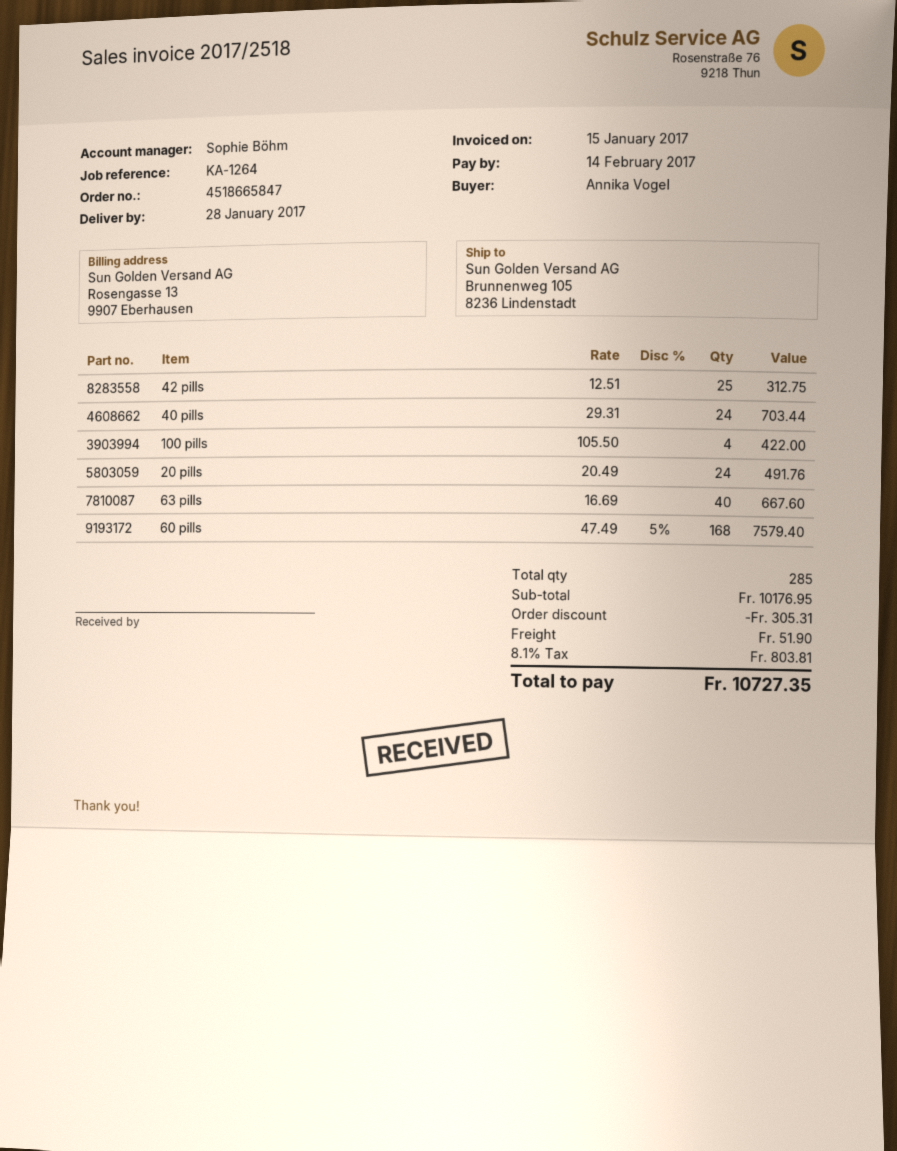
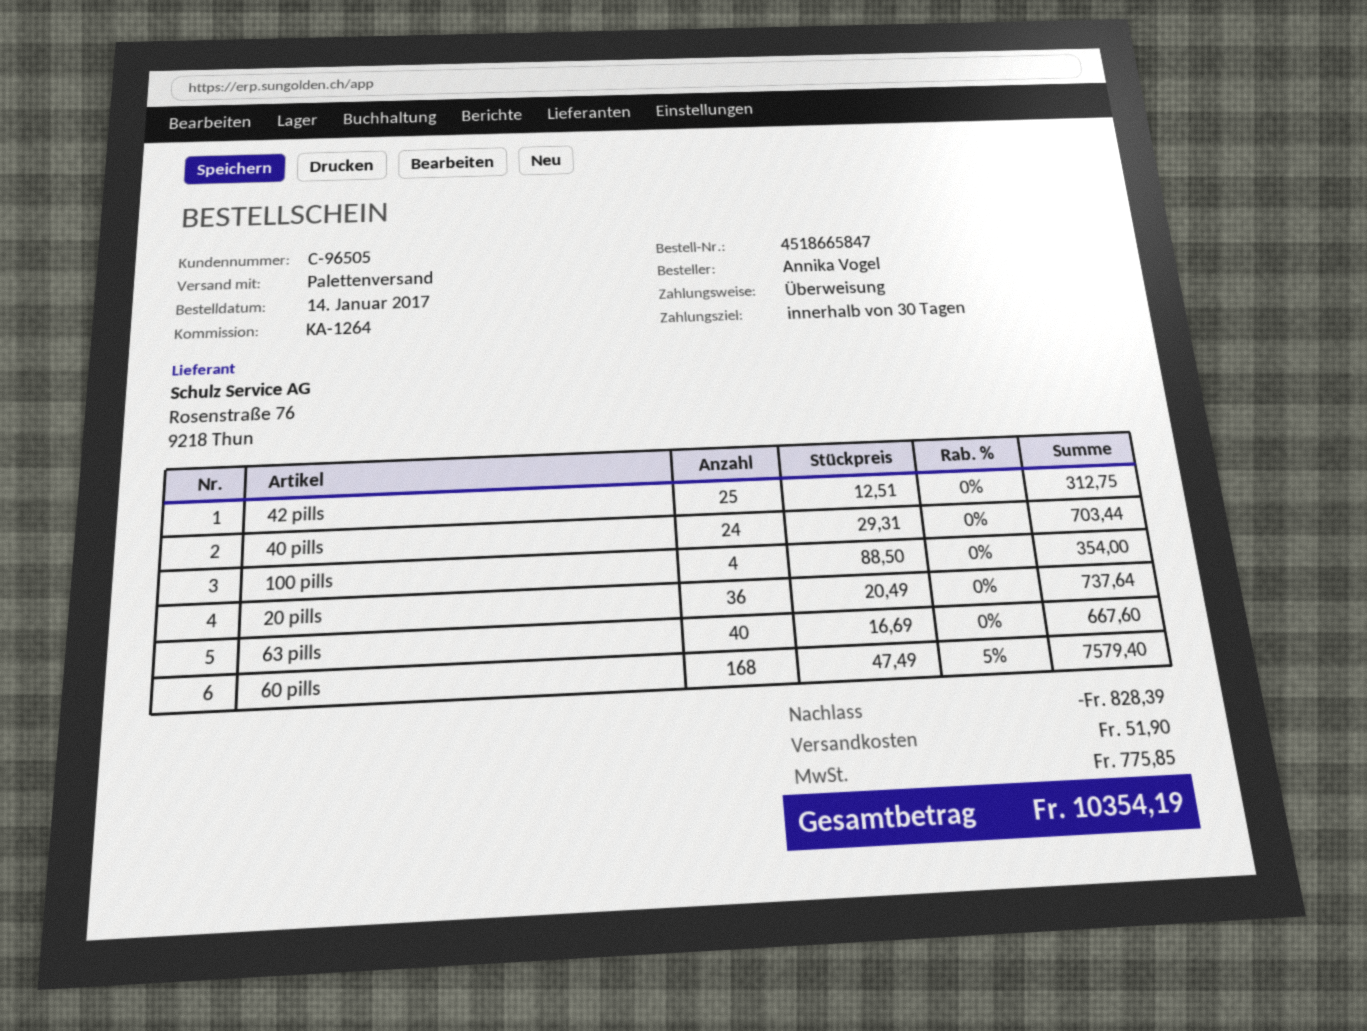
100 pills: 4 x 105.50 = 422.00 -> 4 x 88.50 = 354.00
20 pills: 24 x 20.49 = 491.76 -> 36 x 20.49 = 737.64
discount: 305.31 -> 828.39
tax: 803.81 -> 775.85
total: 10727.35 -> 10354.19

